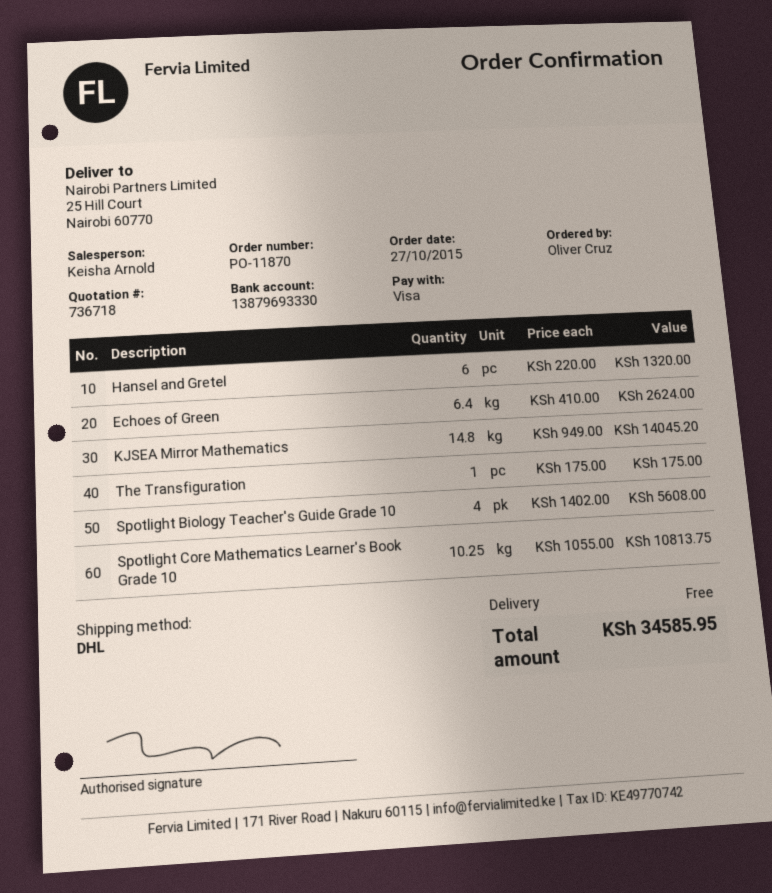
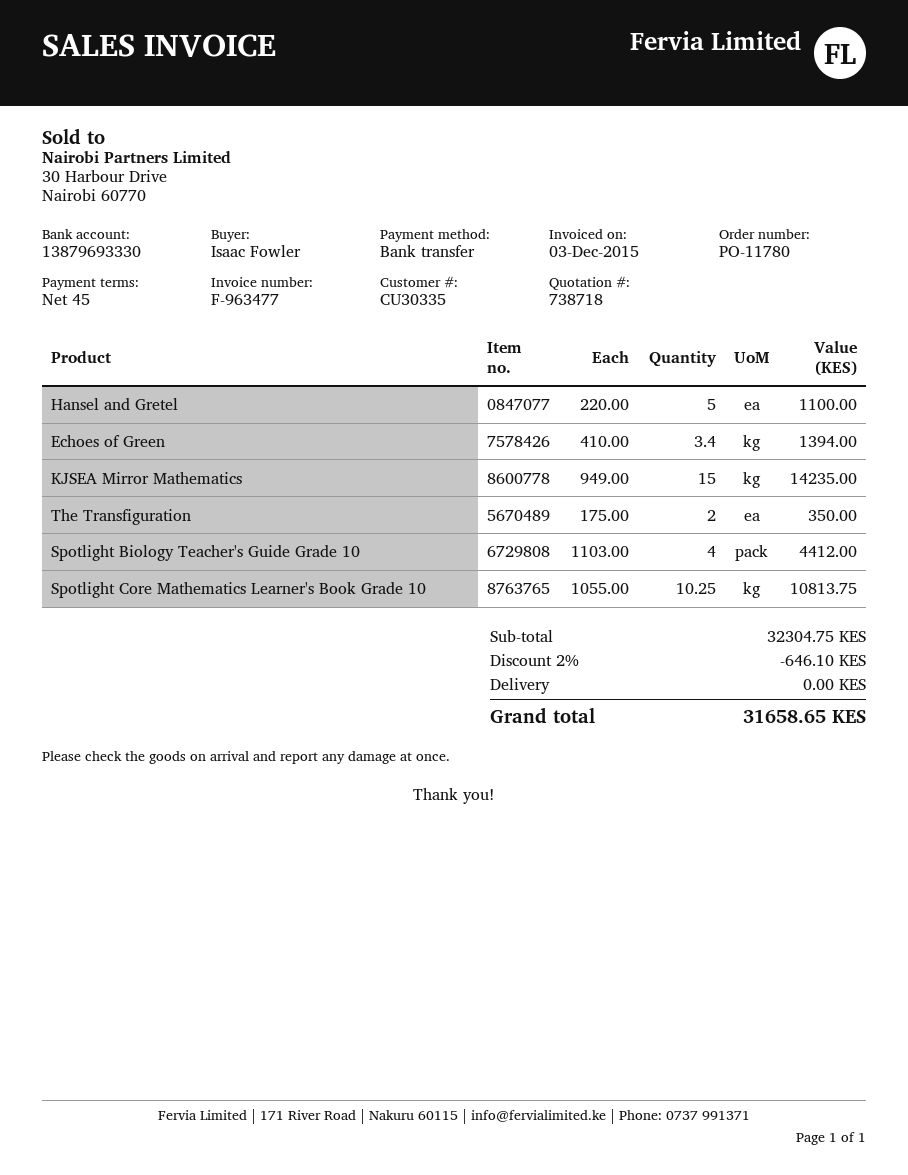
quote number: 736718 -> 738718
order number: PO-11870 -> PO-11780
ordered by: Oliver Cruz -> Isaac Fowler
payment method: Visa -> bank transfer
Hansel and Gretel: 6 x 220.00 = 1320.00 -> 5 x 220.00 = 1100.00
Echoes of Green: 6.4 x 410.00 = 2624.00 -> 3.4 x 410.00 = 1394.00
KJSEA Mirror Mathematics: 14.8 x 949.00 = 14045.20 -> 15 x 949.00 = 14235.00
The Transfiguration: 1 x 175.00 = 175.00 -> 2 x 175.00 = 350.00
Spotlight Biology Teacher's Guide Grade 10: 4 x 1402.00 = 5608.00 -> 4 x 1103.00 = 4412.00
discount: none -> 2% = 646.10
total: 34585.95 -> 31658.65

